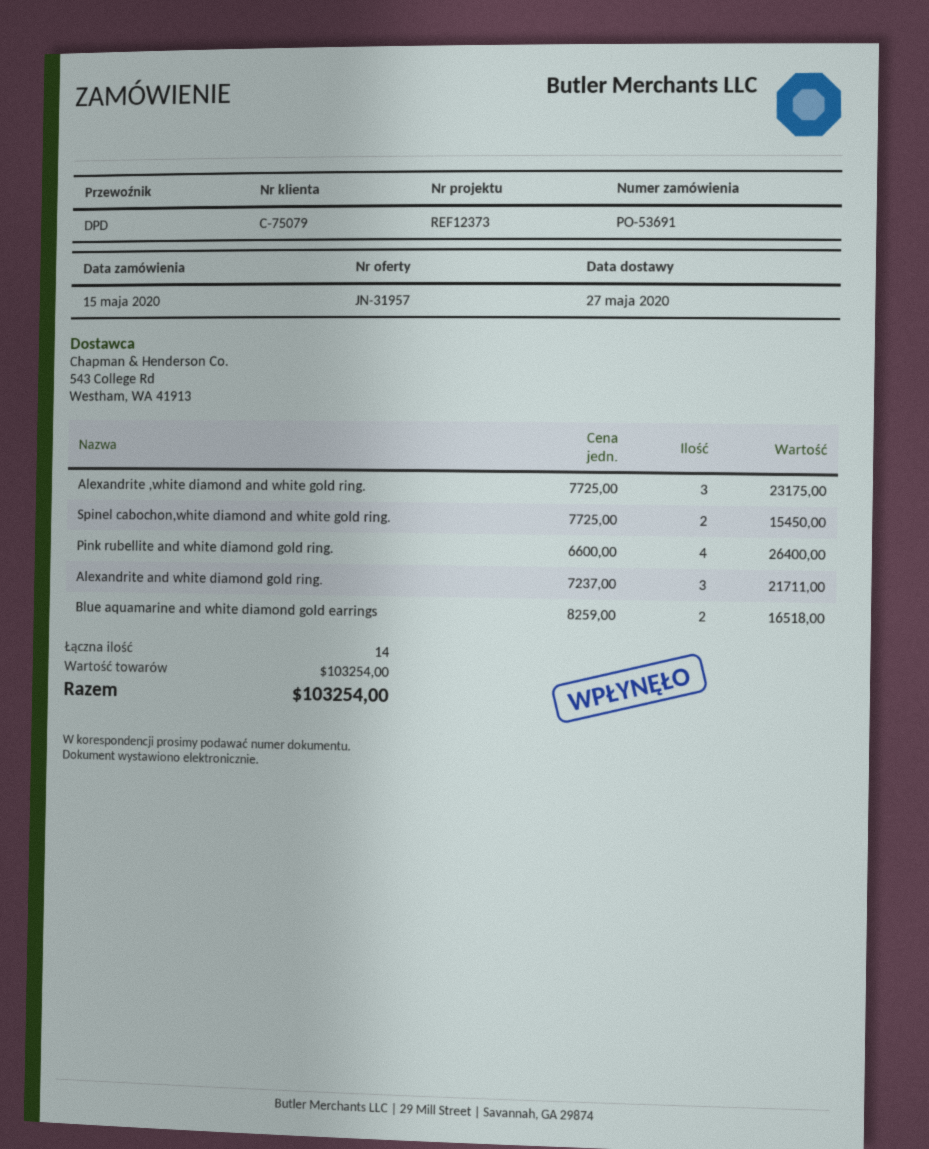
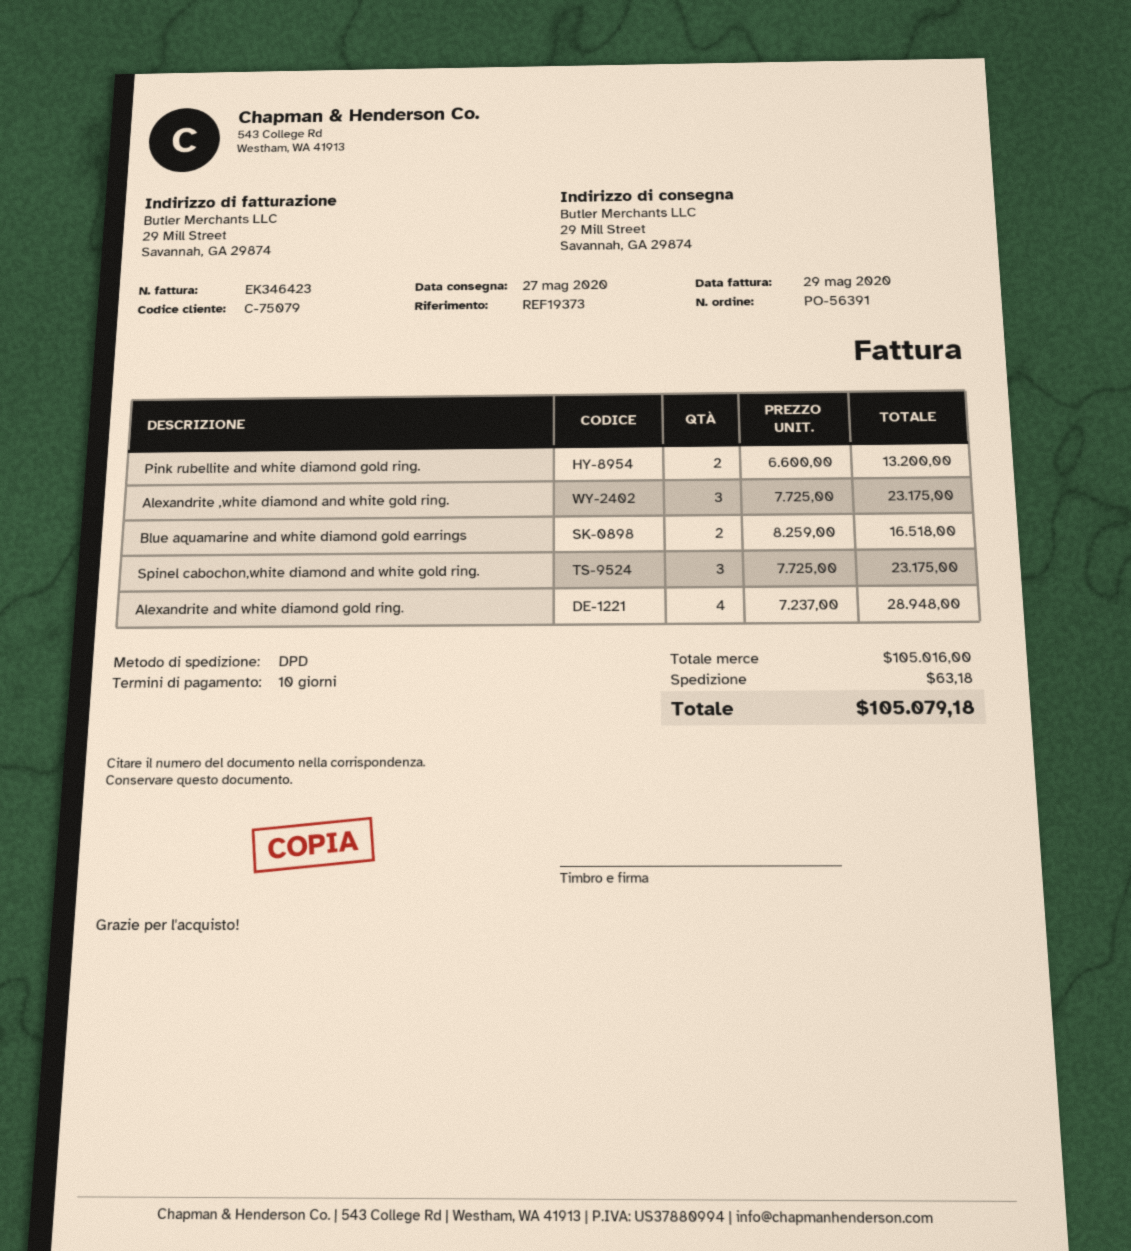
order number: PO-53691 -> PO-56391
reference: REF12373 -> REF19373
Spinel cabochon,white diamond and white gold ring.: 2 x 7725.00 = 15450.00 -> 3 x 7725.00 = 23175.00
Pink rubellite and white diamond gold ring.: 4 x 6600.00 = 26400.00 -> 2 x 6600.00 = 13200.00
Alexandrite and white diamond gold ring.: 3 x 7237.00 = 21711.00 -> 4 x 7237.00 = 28948.00
subtotal: 103254.00 -> 105016.00
shipping: none -> 63.18
total: 103254.00 -> 105079.18

